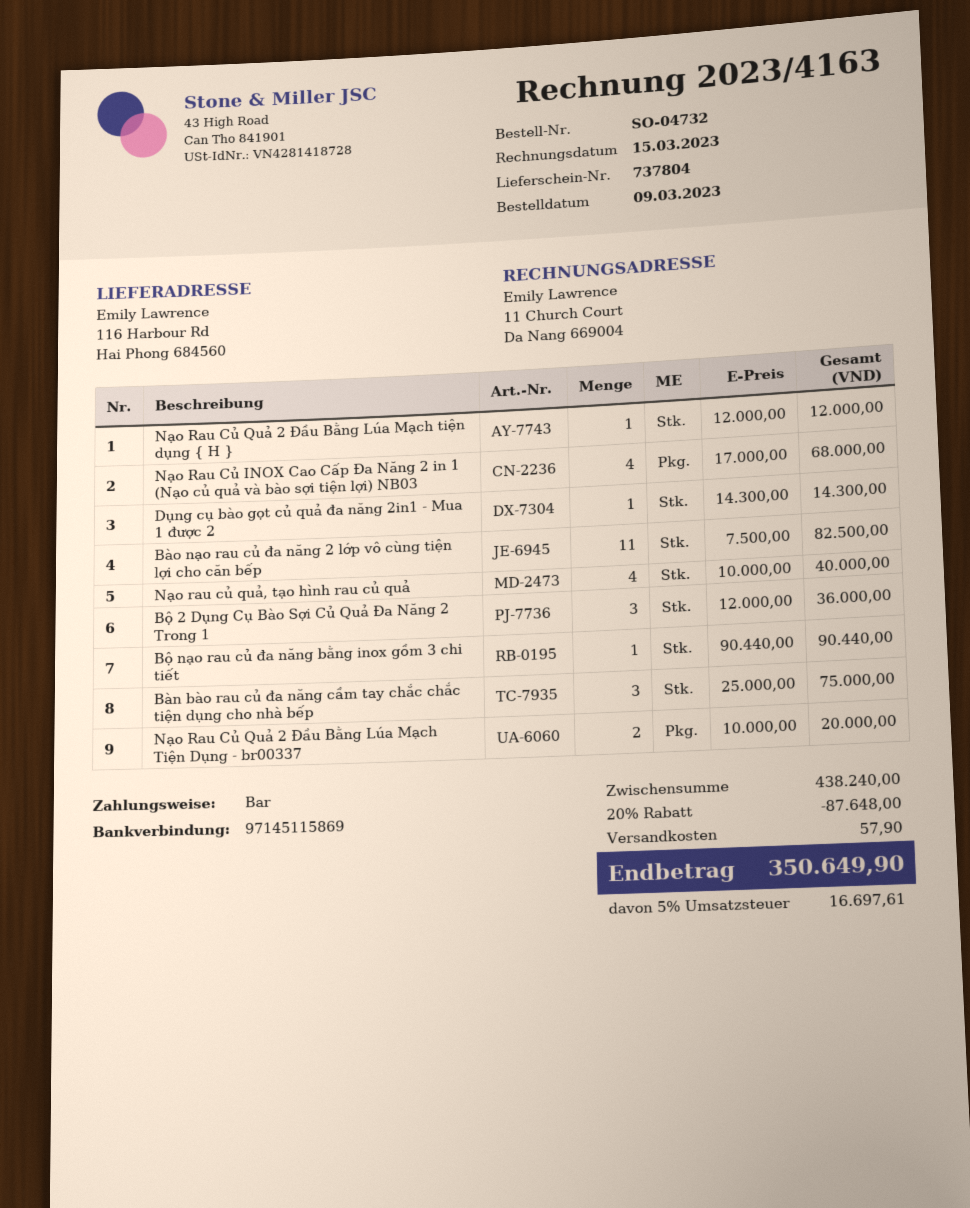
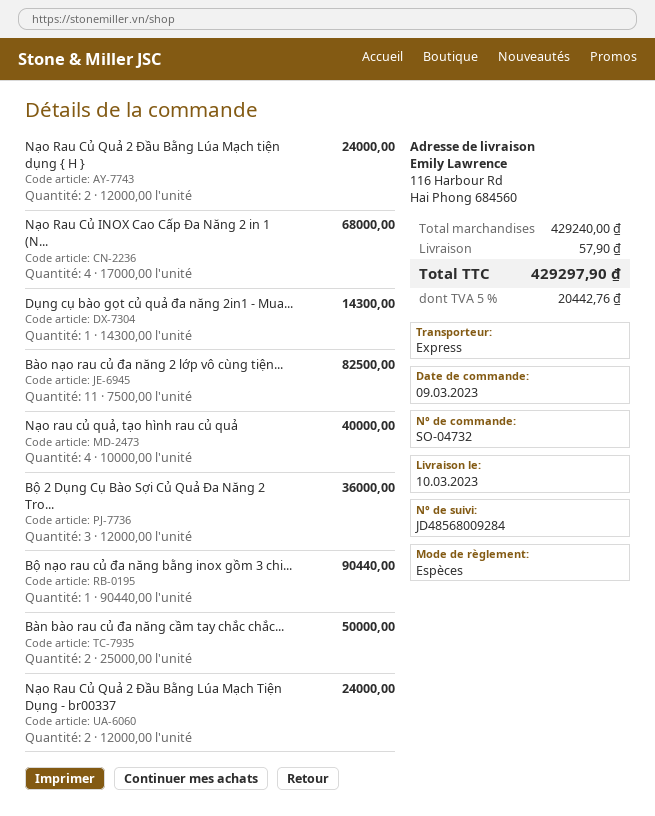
Nạo Rau Củ Quả 2 Đầu Bằng Lúa Mạch tiện dụng { H }: 1 x 12000.00 = 12000.00 -> 2 x 12000.00 = 24000.00
Bàn bào rau củ đa năng cầm tay chắc chắc tiện dụng cho nhà bếp: 3 x 25000.00 = 75000.00 -> 2 x 25000.00 = 50000.00
Nạo Rau Củ Quả 2 Đầu Bằng Lúa Mạch Tiện Dụng - br00337: 2 x 10000.00 = 20000.00 -> 2 x 12000.00 = 24000.00
subtotal: 438240.00 -> 429240.00
discount: 20% = 87648.00 -> none
tax: 5% = 16697.61 -> 5% = 20442.76
total: 350649.90 -> 429297.90

